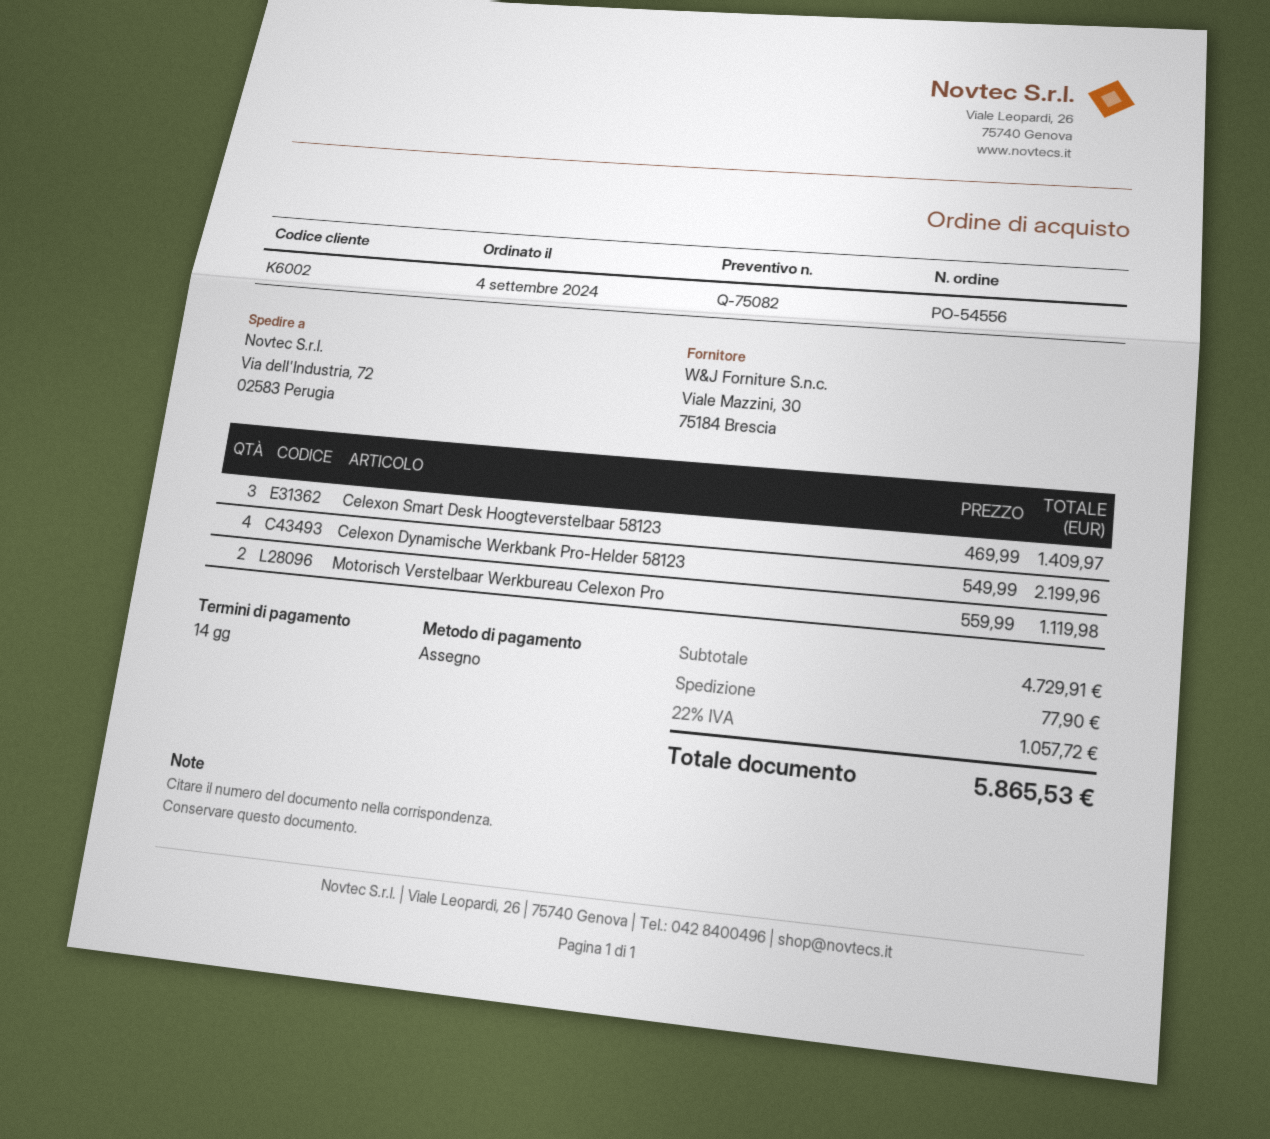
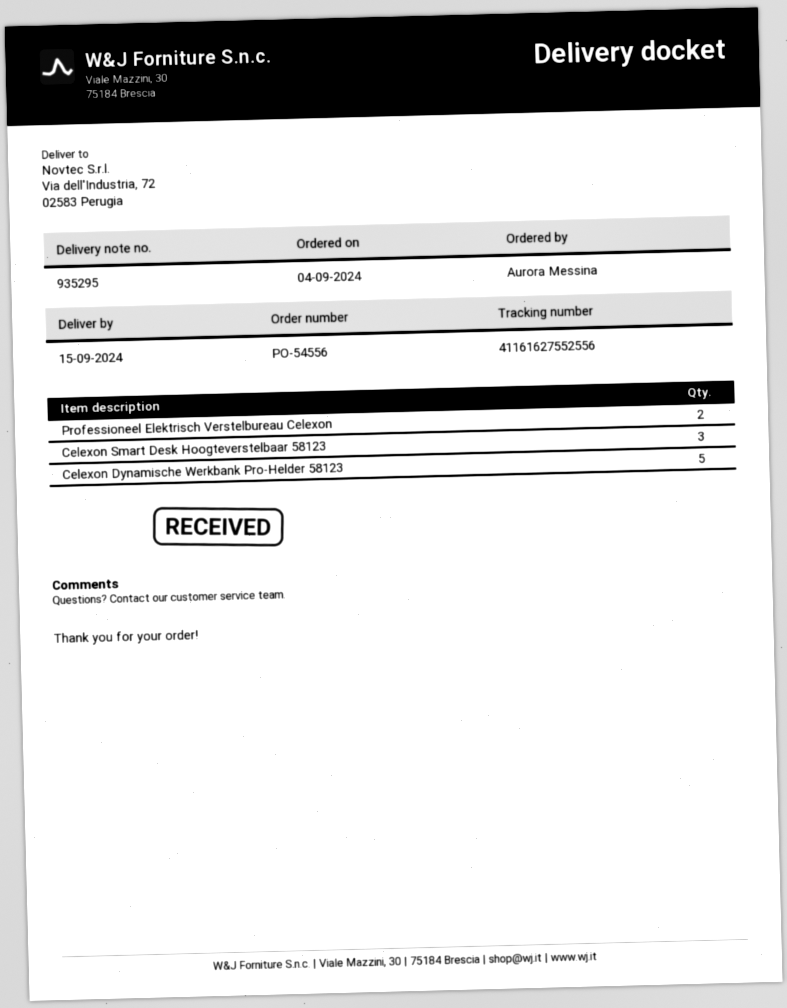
Celexon Dynamische Werkbank Pro-Helder 58123: 4 -> 5
Motorisch Verstelbaar Werkbureau Celexon Pro: 2 -> none
Professioneel Elektrisch Verstelbureau Celexon: none -> 2

